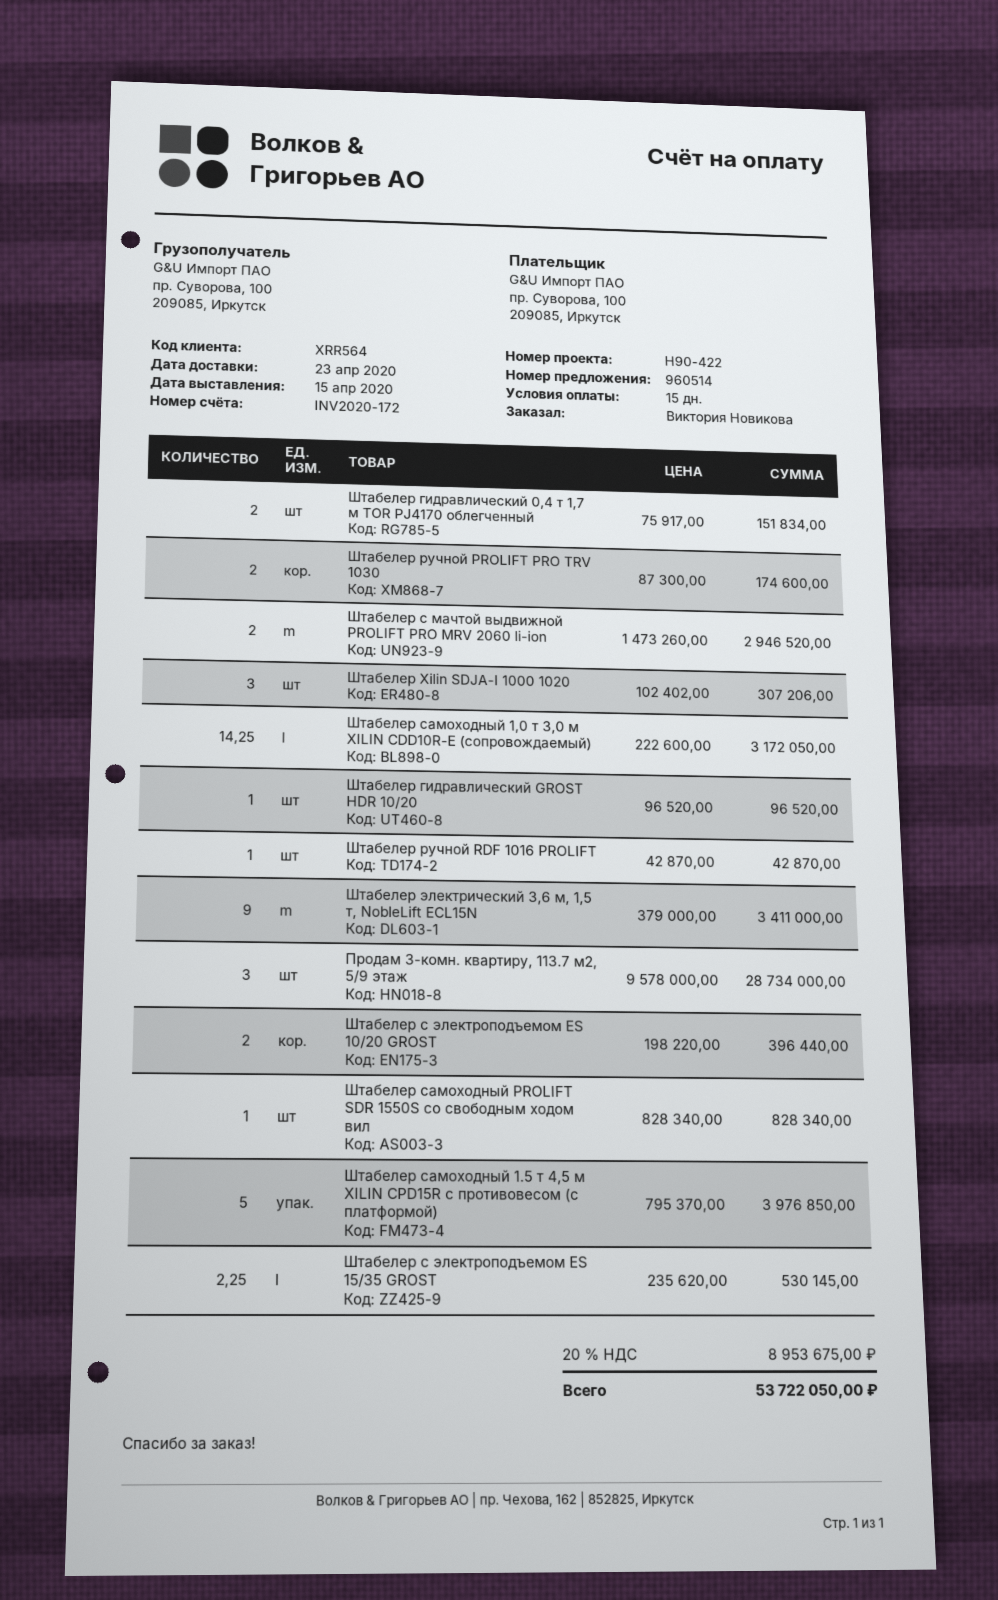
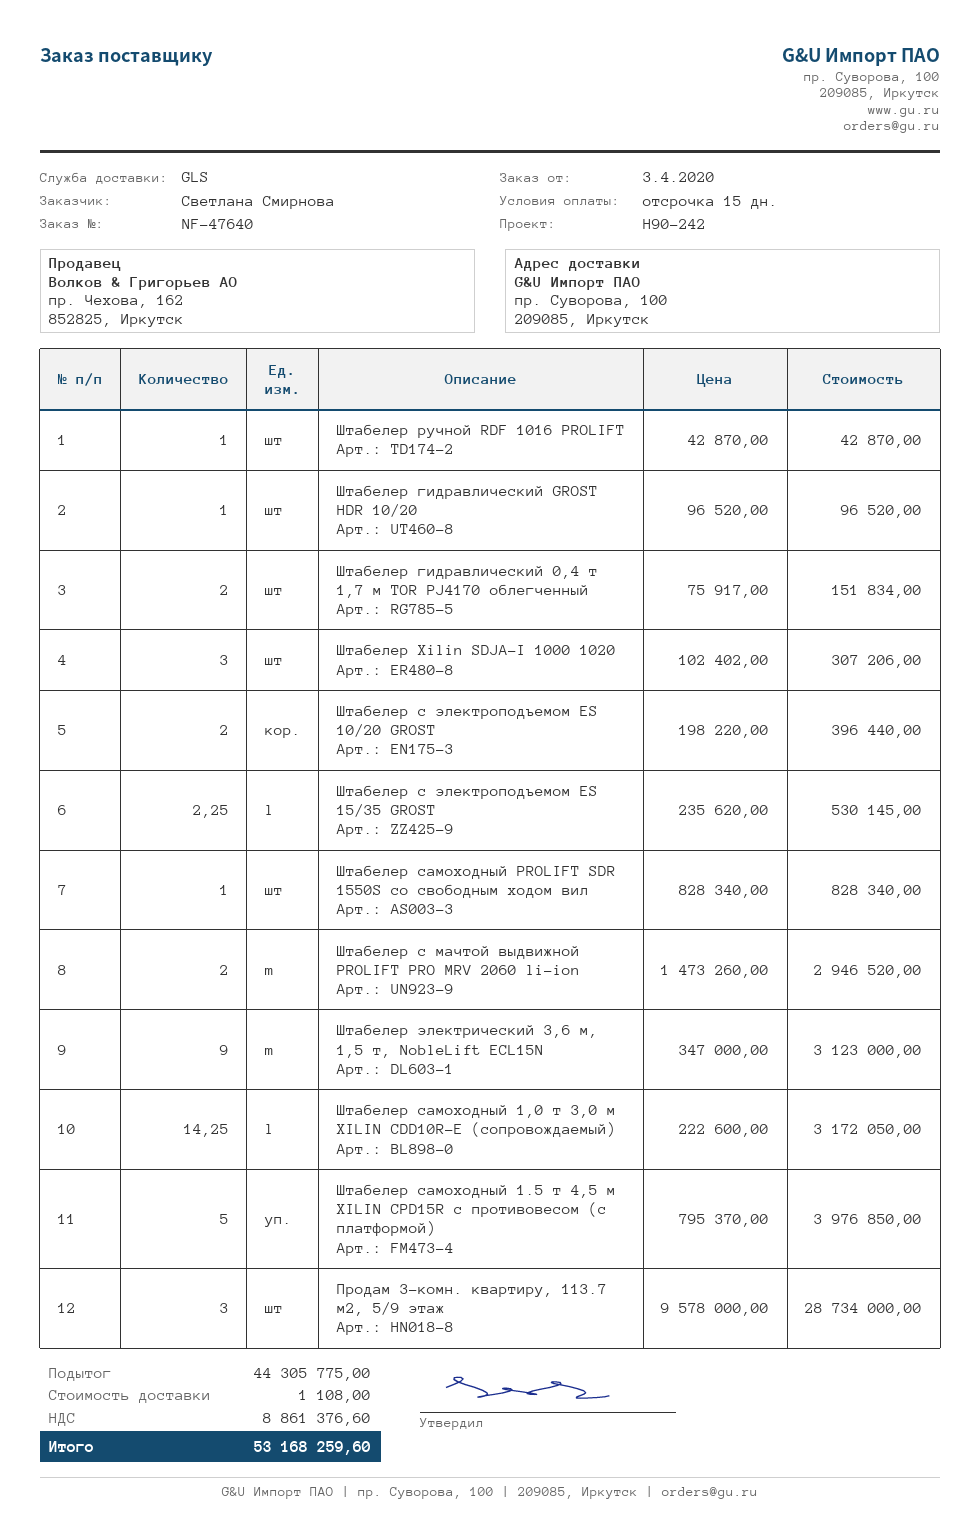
reference: H90-422 -> H90-242
ordered by: Виктория Новикова -> Светлана Смирнова
Штабелер ручной PROLIFT PRO TRV 1030: 2 x 87300.00 = 174600.00 -> none
Штабелер электрический 3,6 м, 1,5 т, NobleLift ECL15N: 9 x 379000.00 = 3411000.00 -> 9 x 347000.00 = 3123000.00
shipping: none -> 1108.00
tax: 8953675.00 -> 8861376.60
total: 53722050.00 -> 53168259.60

